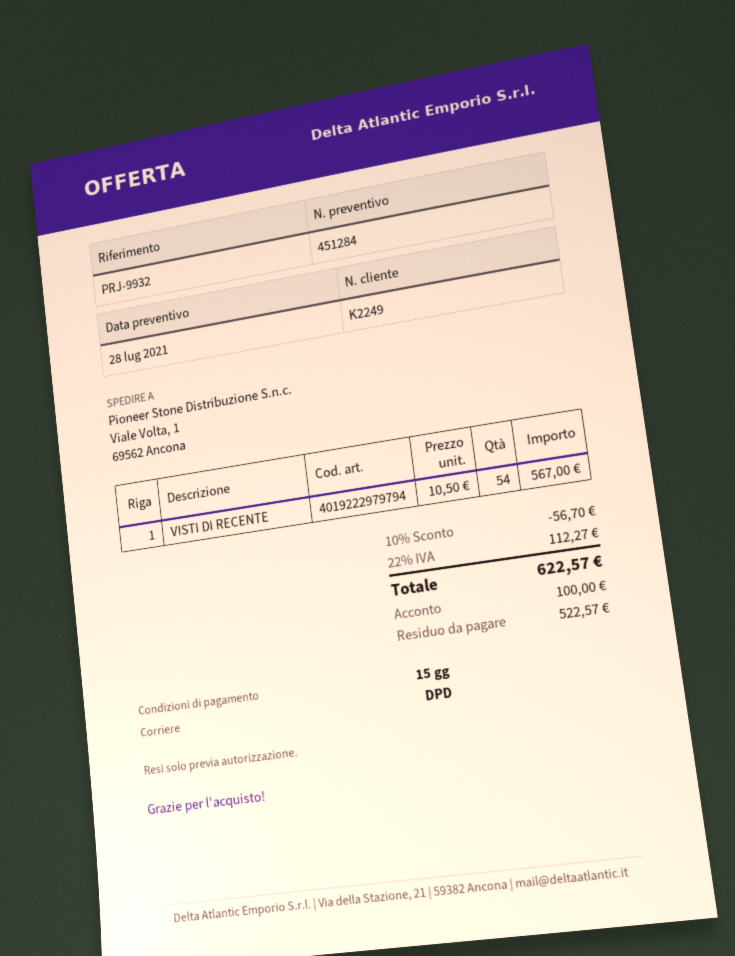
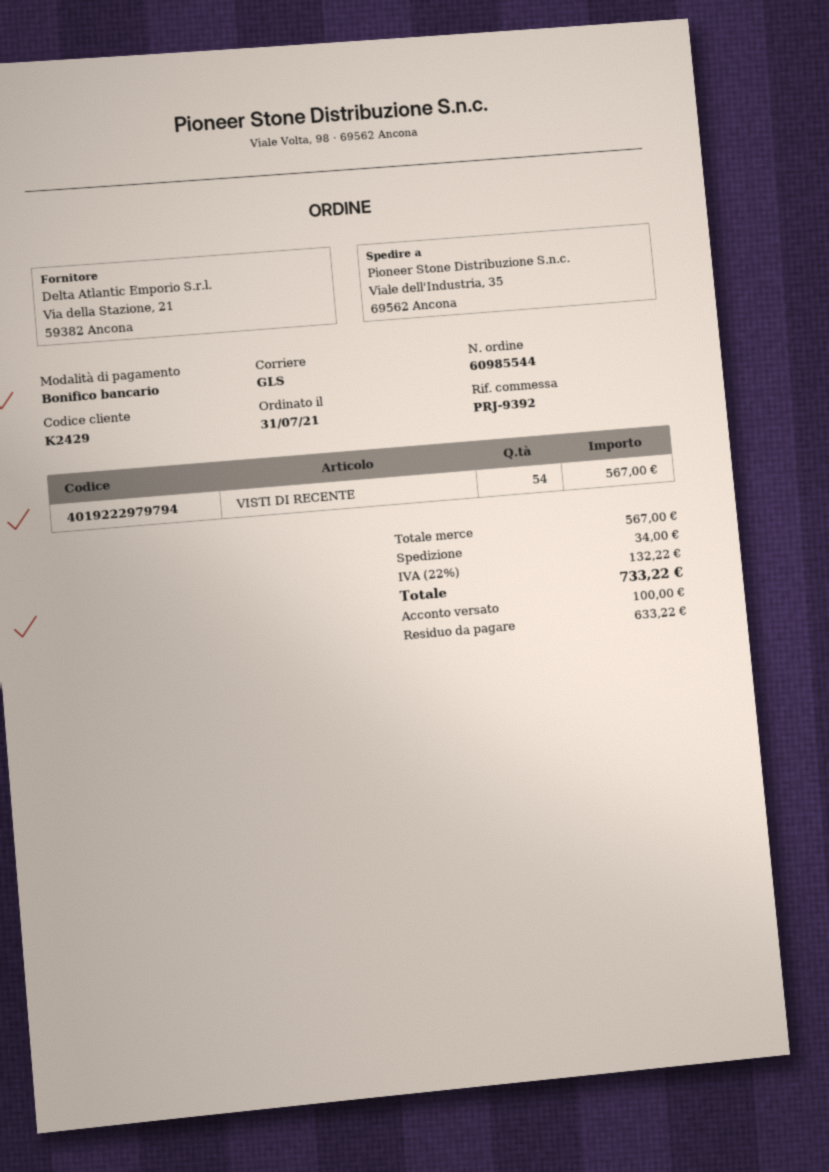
customer number: K2249 -> K2429
reference: PRJ-9932 -> PRJ-9392
shipping method: DPD -> GLS
ship to: Viale Volta, 1, 69562 Ancona -> Viale dell'Industria, 35, 69562 Ancona
discount: 10% = 56.70 -> none
shipping: none -> 34.00
tax: 22% = 112.27 -> 22% = 132.22
total: 622.57 -> 733.22
balance: 522.57 -> 633.22

